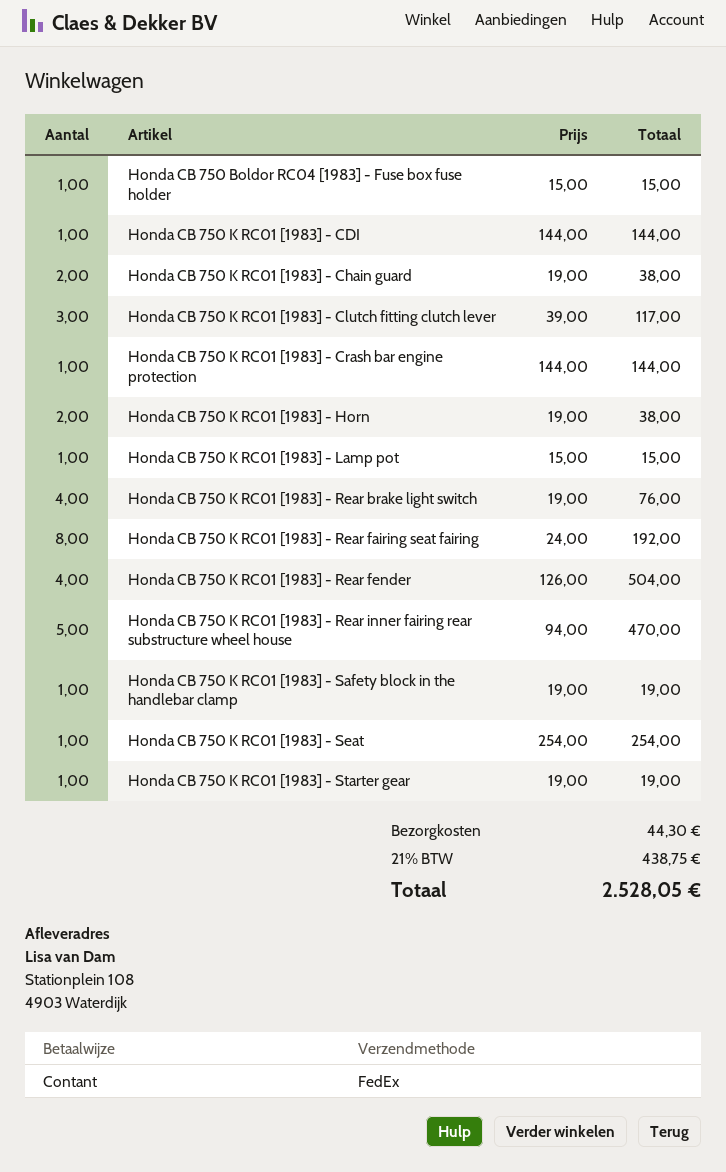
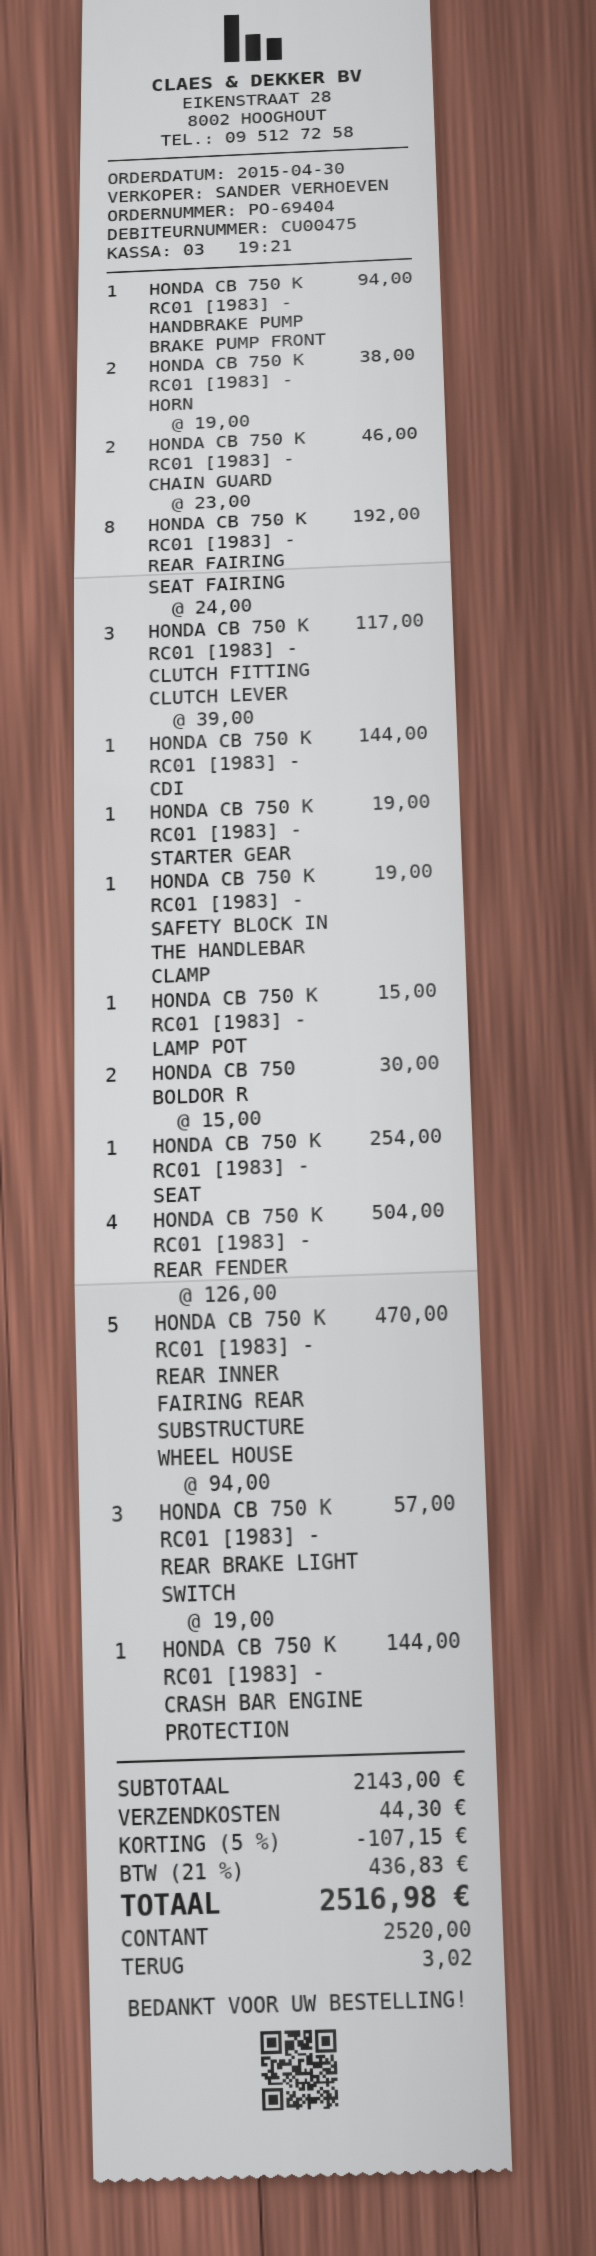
Honda CB 750 Boldor RC04 [1983] - Fuse box fuse holder: 1 x 15.00 = 15.00 -> 2 x 15.00 = 30.00
Honda CB 750 K RC01 [1983] - Chain guard: 2 x 19.00 = 38.00 -> 2 x 23.00 = 46.00
Honda CB 750 K RC01 [1983] - Rear brake light switch: 4 x 19.00 = 76.00 -> 3 x 19.00 = 57.00
HONDA CB 750 K RC01 [1983] - HANDBRAKE PUMP BRAKE PUMP FRONT: none -> 1 x 94.00 = 94.00
discount: none -> 5% = 107.15
tax: 21% = 438.75 -> 21% = 436.83
total: 2528.05 -> 2516.98

